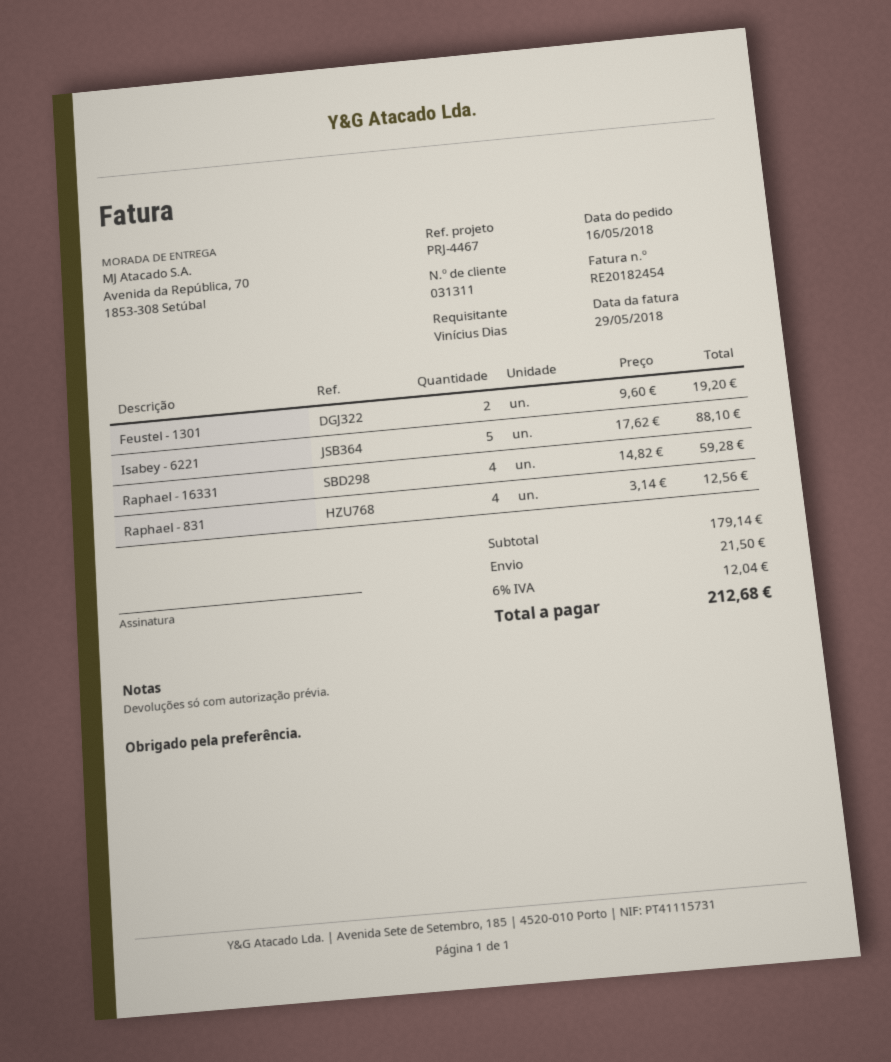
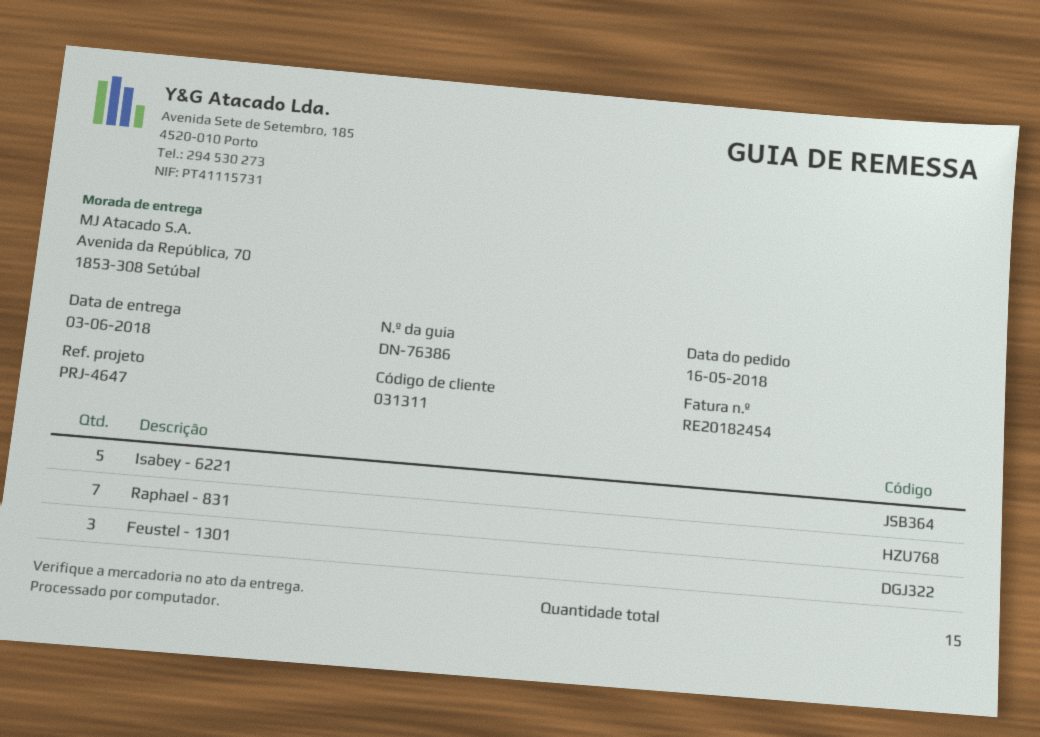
reference: PRJ-4467 -> PRJ-4647
Feustel - 1301: 2 -> 3
Raphael - 16331: 4 -> none
Raphael - 831: 4 -> 7

